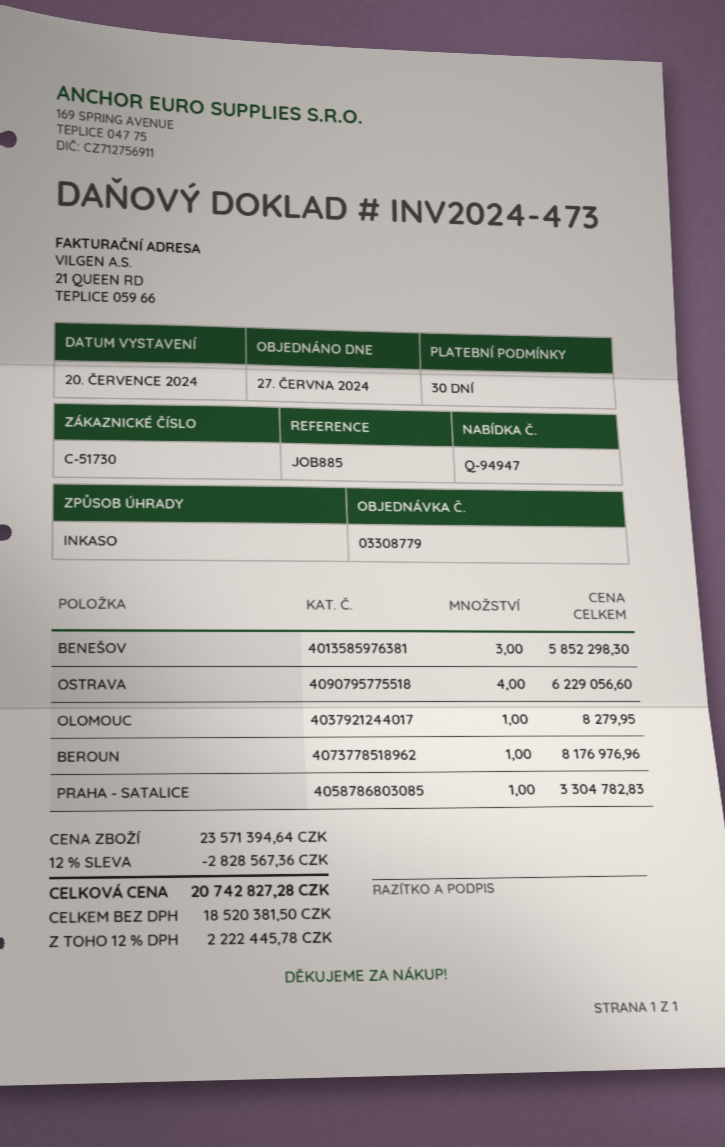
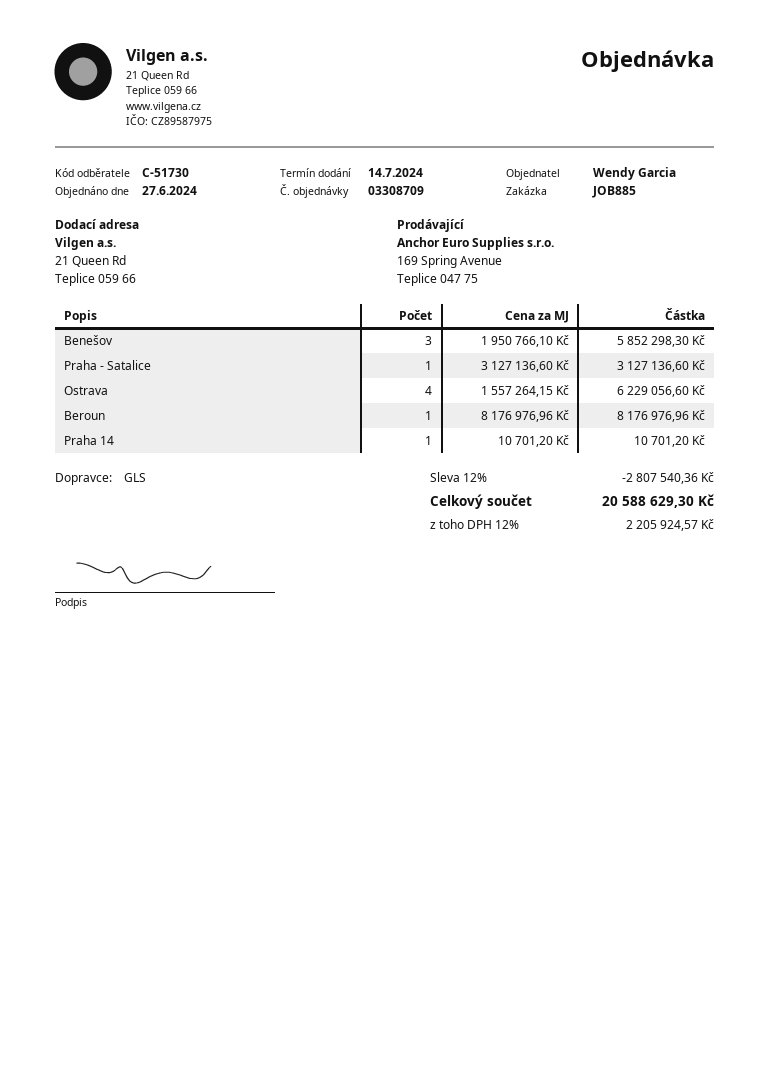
order number: 03308779 -> 03308709
OLOMOUC: 1 for 8279.95 -> none
PRAHA - SATALICE: 1 for 3304782.83 -> 1 for 3127136.60
Praha 14: none -> 1 for 10701.20
discount: 12% = 2828567.36 -> 12% = 2807540.36
tax: 12% = 2222445.78 -> 12% = 2205924.57
total: 20742827.28 -> 20588629.30

